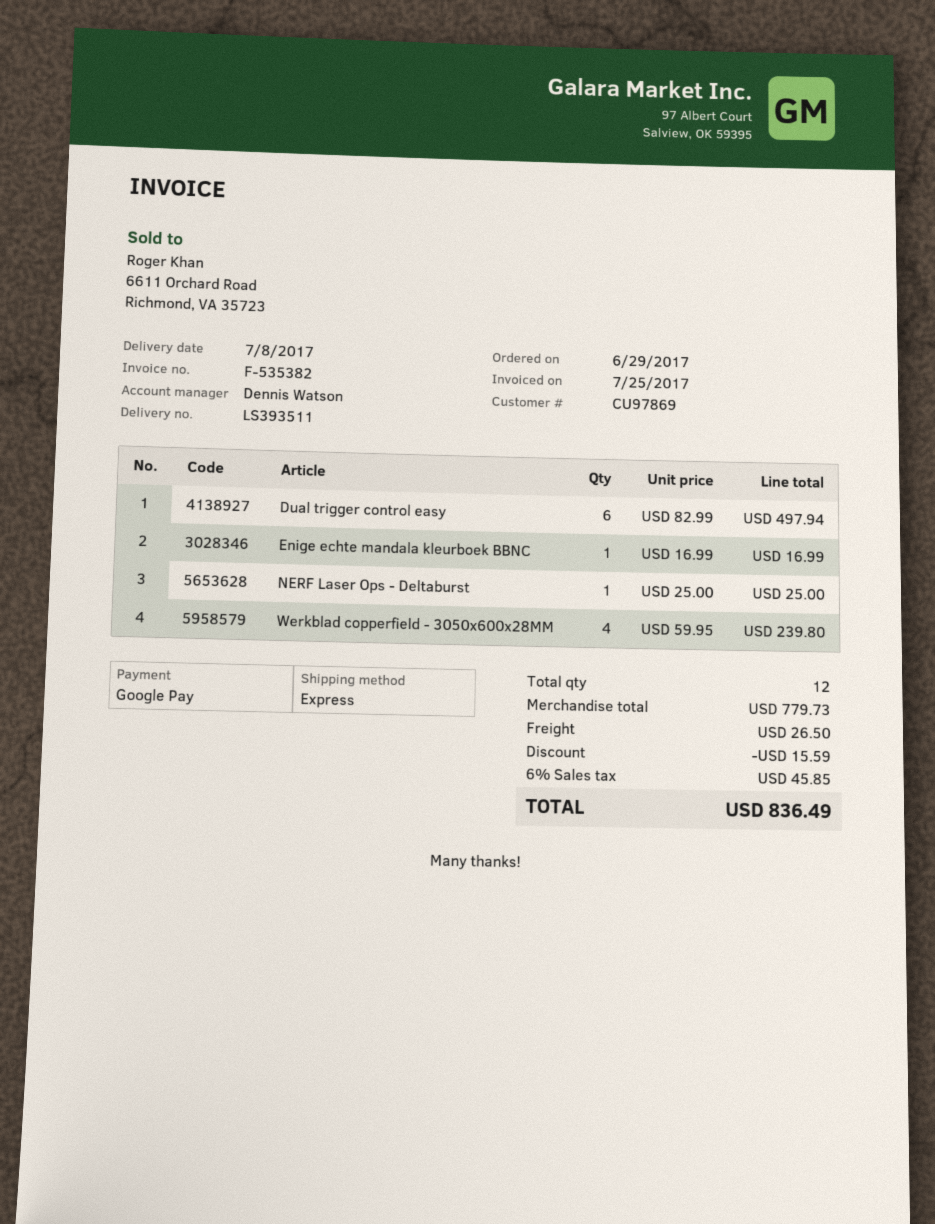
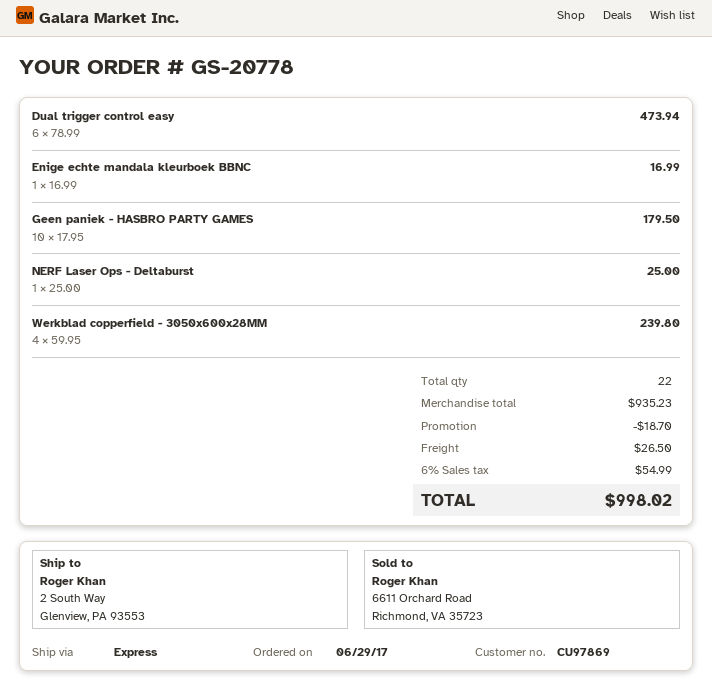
Dual trigger control easy: 6 x 82.99 = 497.94 -> 6 x 78.99 = 473.94
Geen paniek - HASBRO PARTY GAMES: none -> 10 x 17.95 = 179.50
total quantity: 12 -> 22
subtotal: 779.73 -> 935.23
discount: 15.59 -> 18.70
tax: 6% = 45.85 -> 6% = 54.99
total: 836.49 -> 998.02

